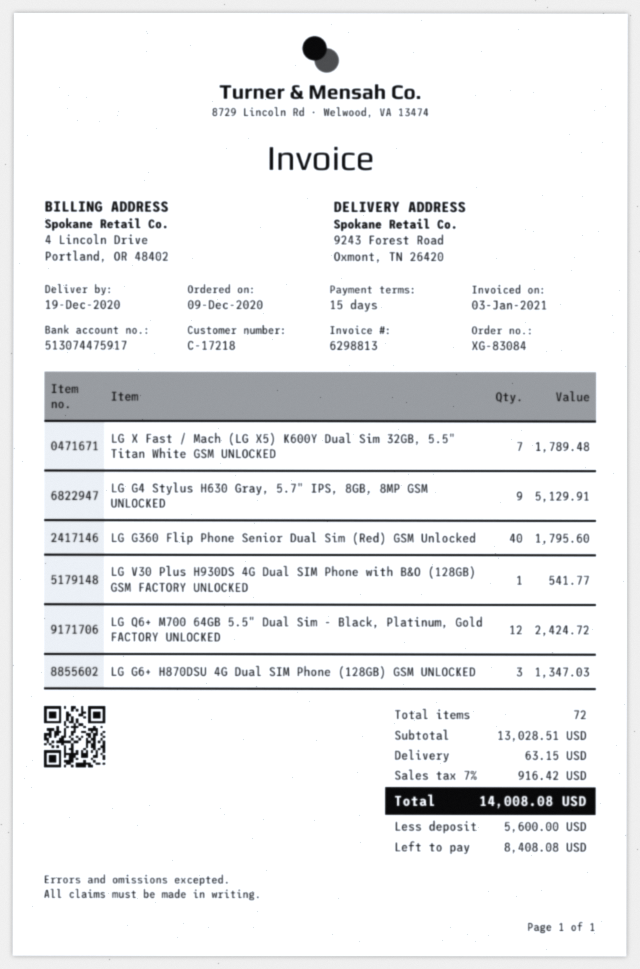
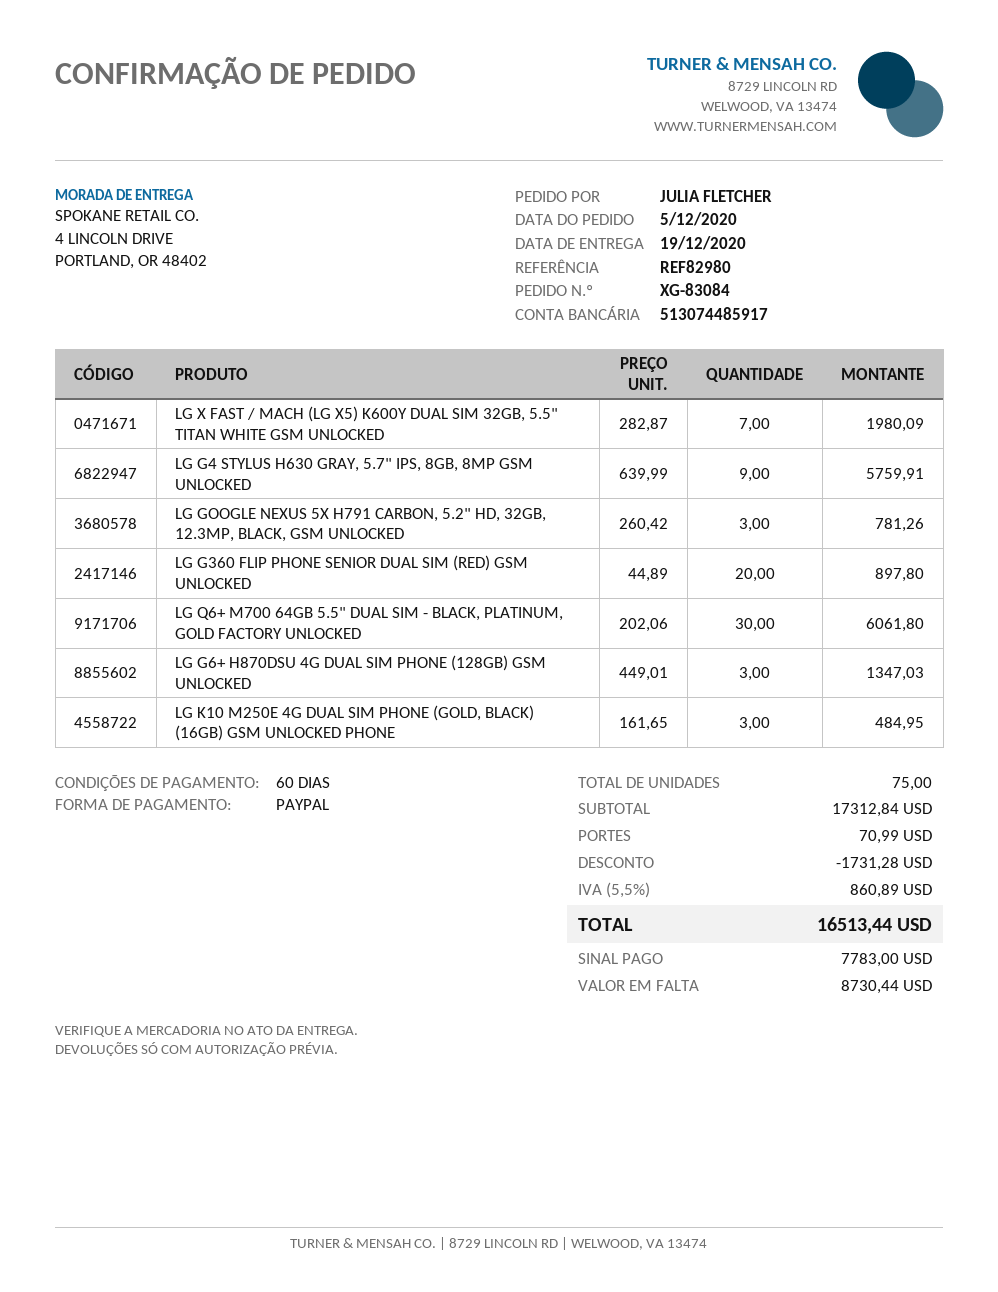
order date: 2020-12-09 -> 2020-12-05
payment terms: 15 days -> 60 days
bank account: 513074475917 -> 513074485917
ship to: 9243 Forest Road, Oxmont, TN 26420 -> 4 LINCOLN DRIVE, PORTLAND, OR 48402
LG X Fast / Mach (LG X5) K600Y Dual Sim 32GB, 5.5" Titan White GSM UNLOCKED: 7 for 1789.48 -> 7 for 1980.09
LG G4 Stylus H630 Gray, 5.7" IPS, 8GB, 8MP GSM UNLOCKED: 9 for 5129.91 -> 9 for 5759.91
LG G360 Flip Phone Senior Dual Sim (Red) GSM Unlocked: 40 for 1795.60 -> 20 for 897.80
LG V30 Plus H930DS 4G Dual SIM Phone with B&O (128GB) GSM FACTORY UNLOCKED: 1 for 541.77 -> none
LG Q6+ M700 64GB 5.5" Dual Sim - Black, Platinum, Gold FACTORY UNLOCKED: 12 for 2424.72 -> 30 for 6061.80
LG GOOGLE NEXUS 5X H791 CARBON, 5.2" HD, 32GB, 12.3MP, BLACK, GSM UNLOCKED: none -> 3 for 781.26
LG K10 M250E 4G DUAL SIM PHONE (GOLD, BLACK) (16GB) GSM UNLOCKED PHONE: none -> 3 for 484.95
total quantity: 72 -> 75
subtotal: 13028.51 -> 17312.84
discount: none -> 1731.28
shipping: 63.15 -> 70.99
tax: 7% = 916.42 -> 5.5% = 860.89
total: 14008.08 -> 16513.44
deposit: 5600.00 -> 7783.00
balance: 8408.08 -> 8730.44

